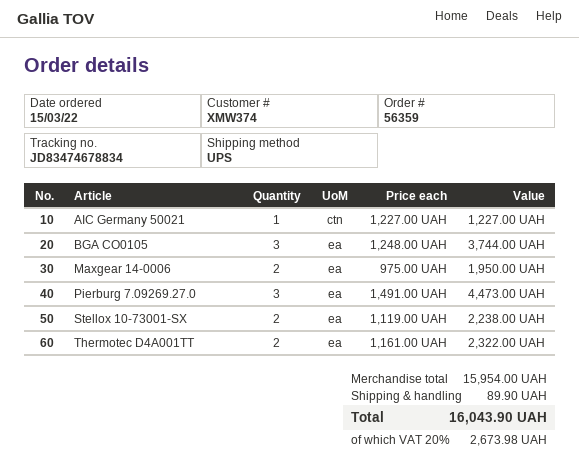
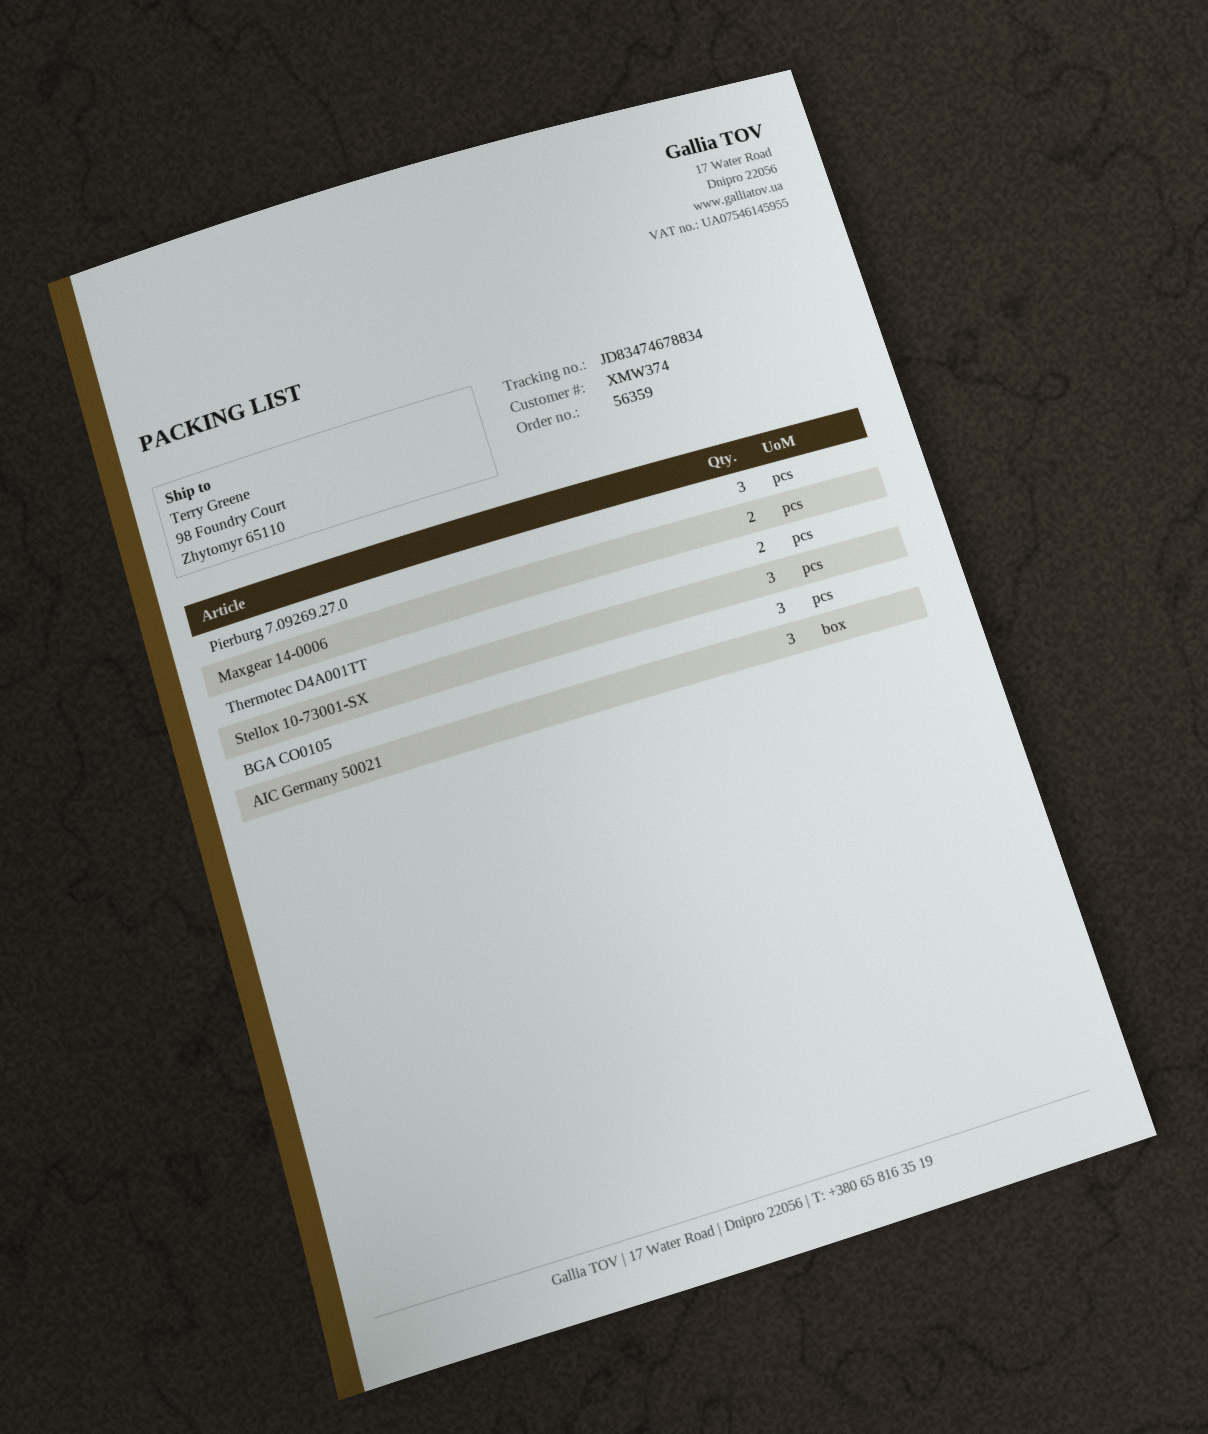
AIC Germany 50021: 1 -> 3
Stellox 10-73001-SX: 2 -> 3

